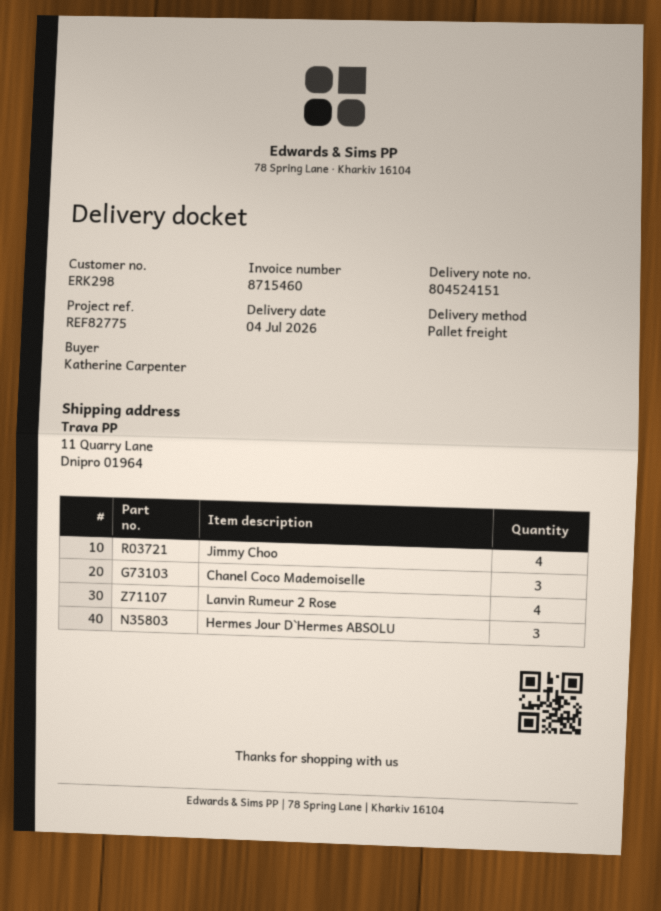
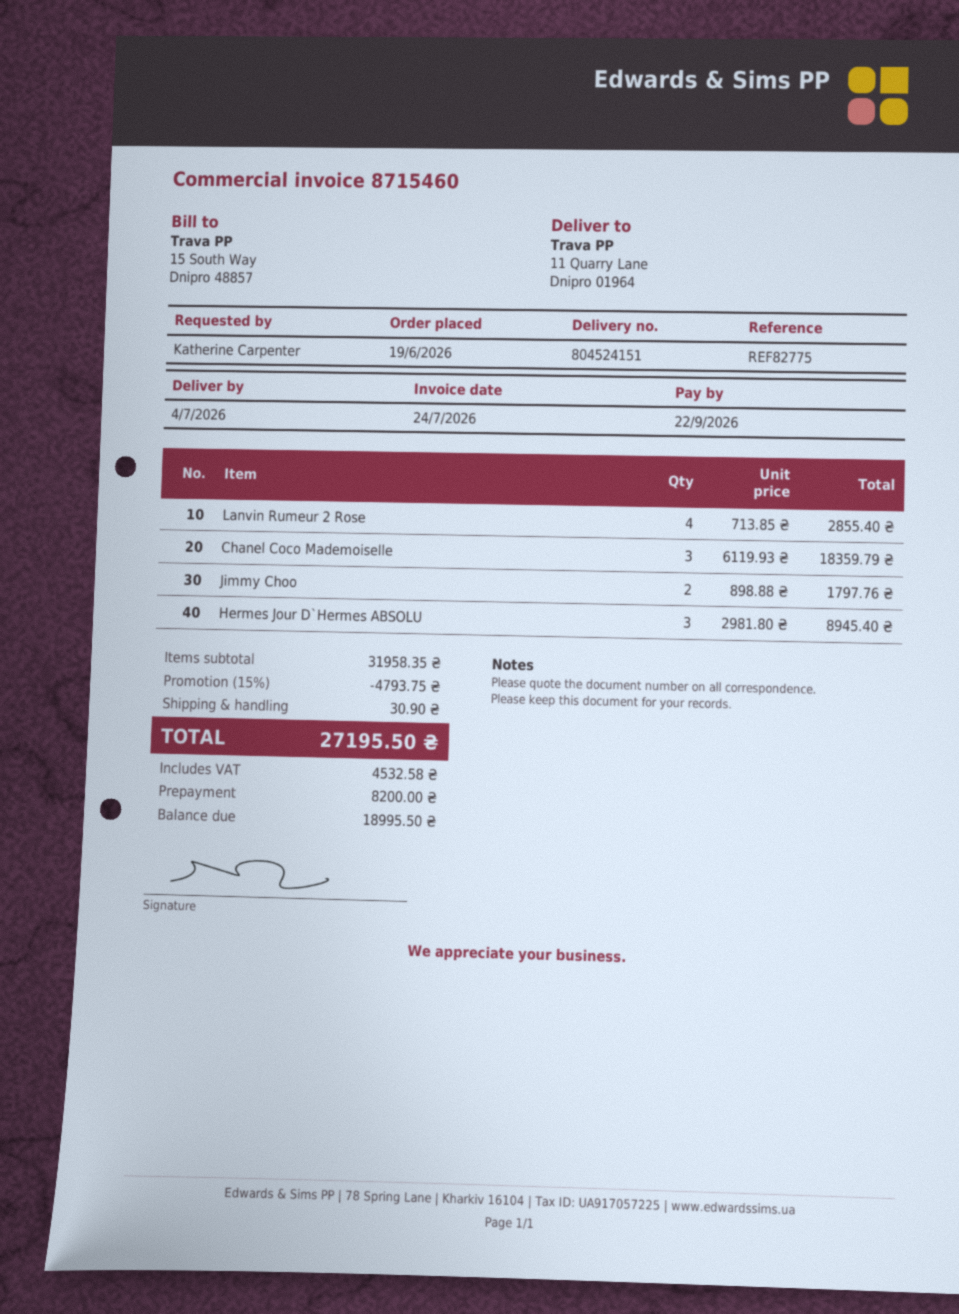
Jimmy Choo: 4 -> 2

